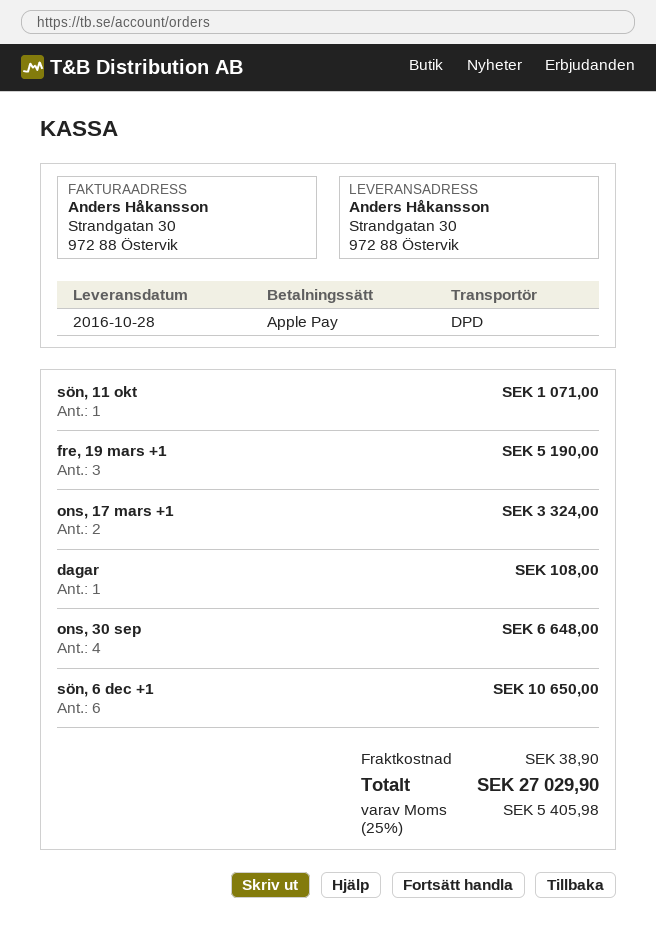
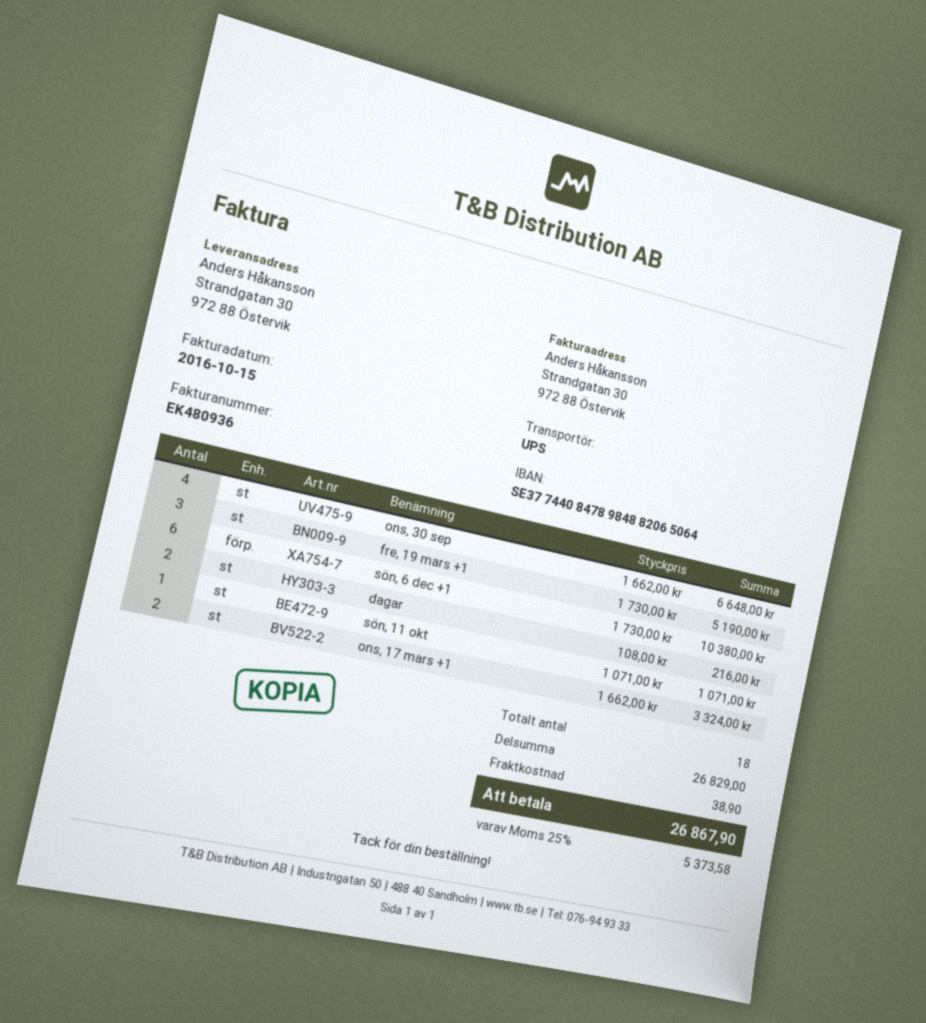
shipping method: DPD -> UPS
dagar: 1 for 108.00 -> 2 for 216.00
sön, 6 dec +1: 6 for 10650.00 -> 6 for 10380.00
tax: 25% = 5405.98 -> 25% = 5373.58
total: 27029.90 -> 26867.90

